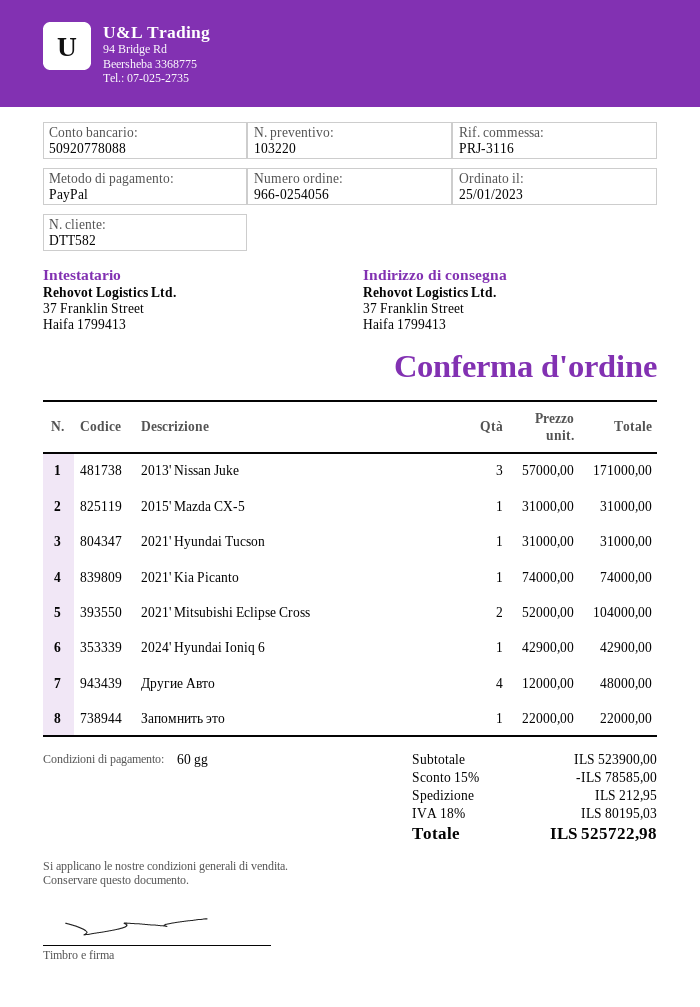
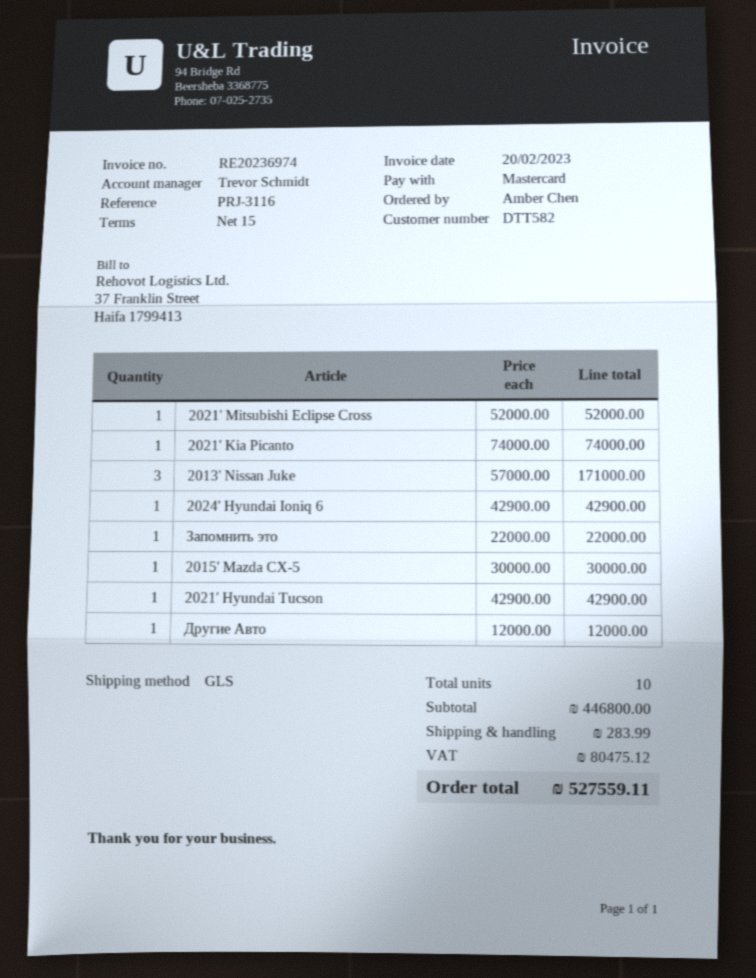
payment terms: 60 days -> 15 days
payment method: PayPal -> Mastercard
2015' Mazda CX-5: 1 x 31000.00 = 31000.00 -> 1 x 30000.00 = 30000.00
2021' Hyundai Tucson: 1 x 31000.00 = 31000.00 -> 1 x 42900.00 = 42900.00
2021' Mitsubishi Eclipse Cross: 2 x 52000.00 = 104000.00 -> 1 x 52000.00 = 52000.00
Другие Авто: 4 x 12000.00 = 48000.00 -> 1 x 12000.00 = 12000.00
subtotal: 523900.00 -> 446800.00
discount: 15% = 78585.00 -> none
shipping: 212.95 -> 283.99
tax: 80195.03 -> 80475.12
total: 525722.98 -> 527559.11

